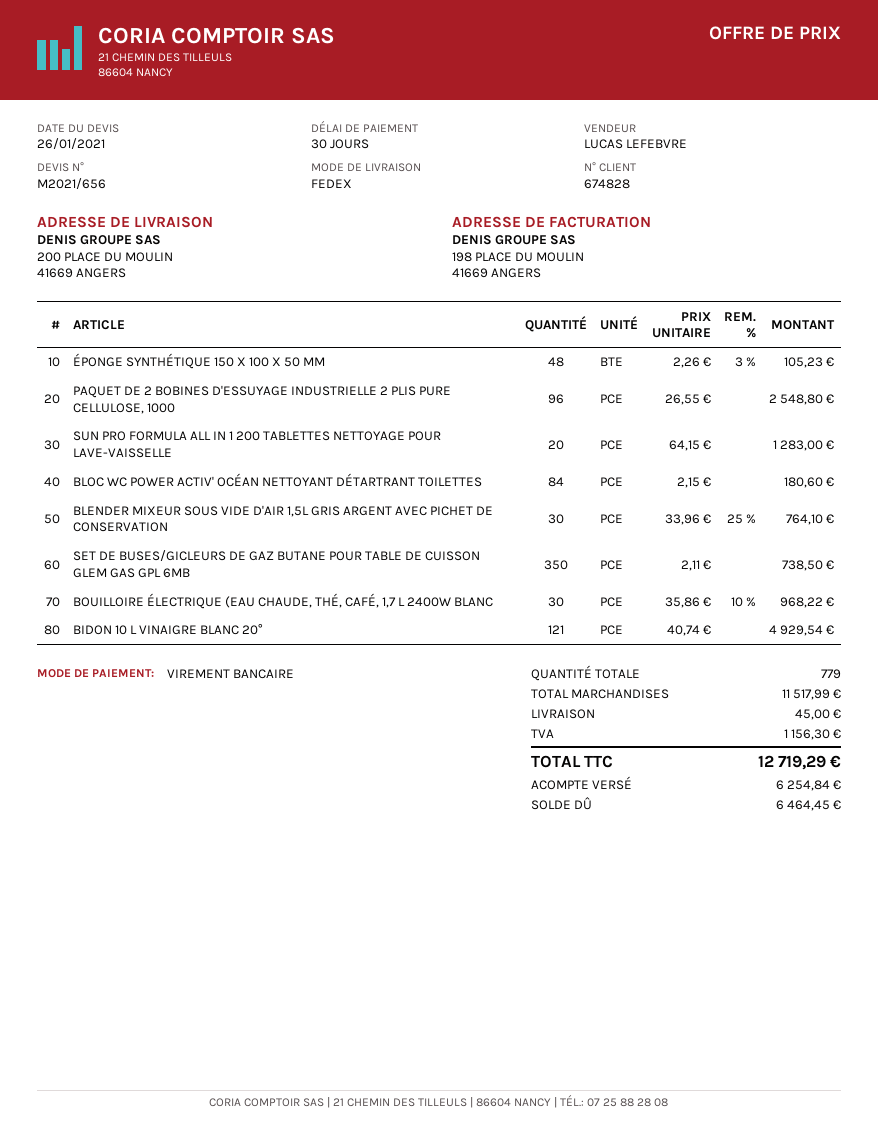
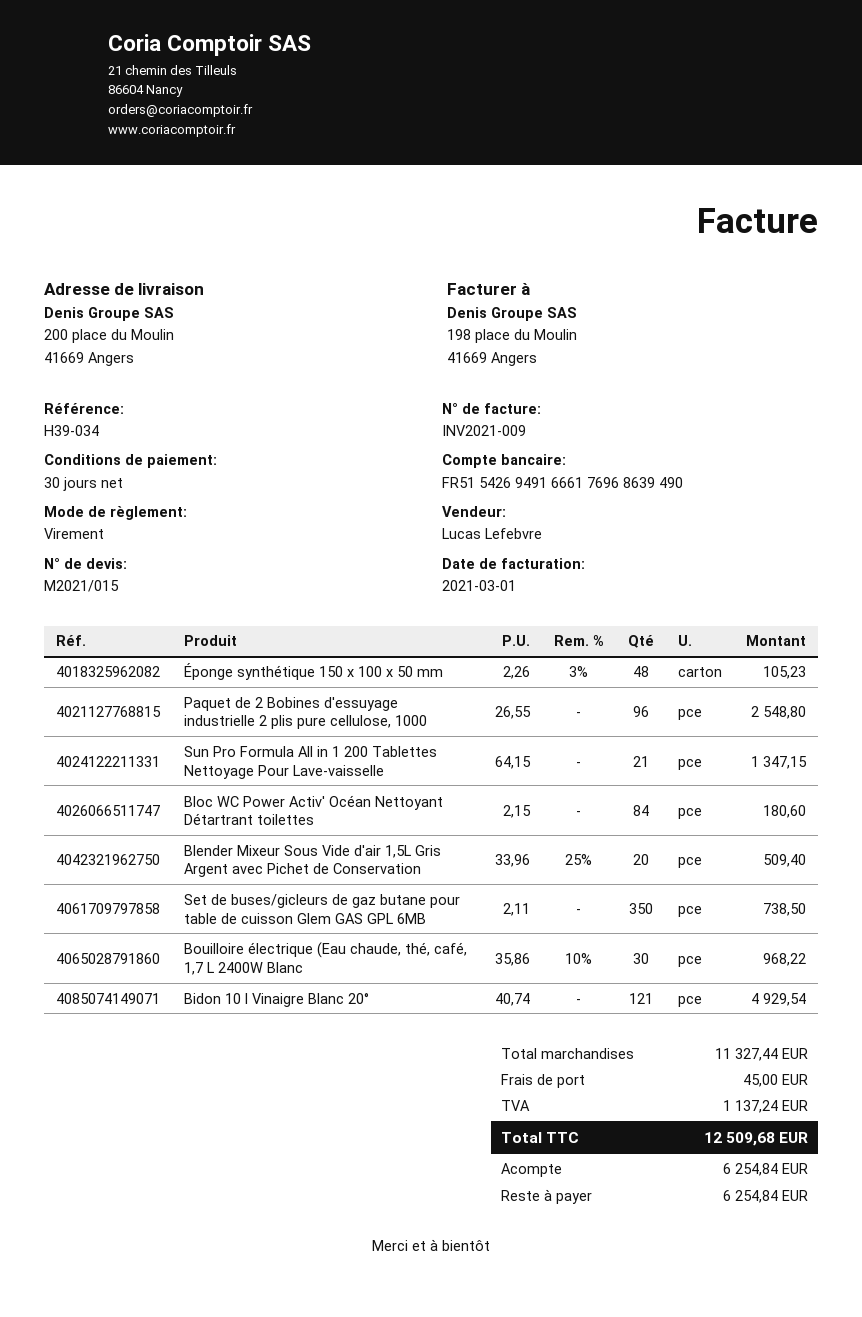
quote number: M2021/656 -> M2021/015
SUN PRO FORMULA ALL IN 1 200 TABLETTES NETTOYAGE POUR LAVE-VAISSELLE: 20 x 64.15 = 1283.00 -> 21 x 64.15 = 1347.15
BLENDER MIXEUR SOUS VIDE D'AIR 1,5L GRIS ARGENT AVEC PICHET DE CONSERVATION: 30 x 33.96 - 25% = 764.10 -> 20 x 33.96 - 25% = 509.40
subtotal: 11517.99 -> 11327.44
tax: 1156.30 -> 1137.24
total: 12719.29 -> 12509.68
balance: 6464.45 -> 6254.84

